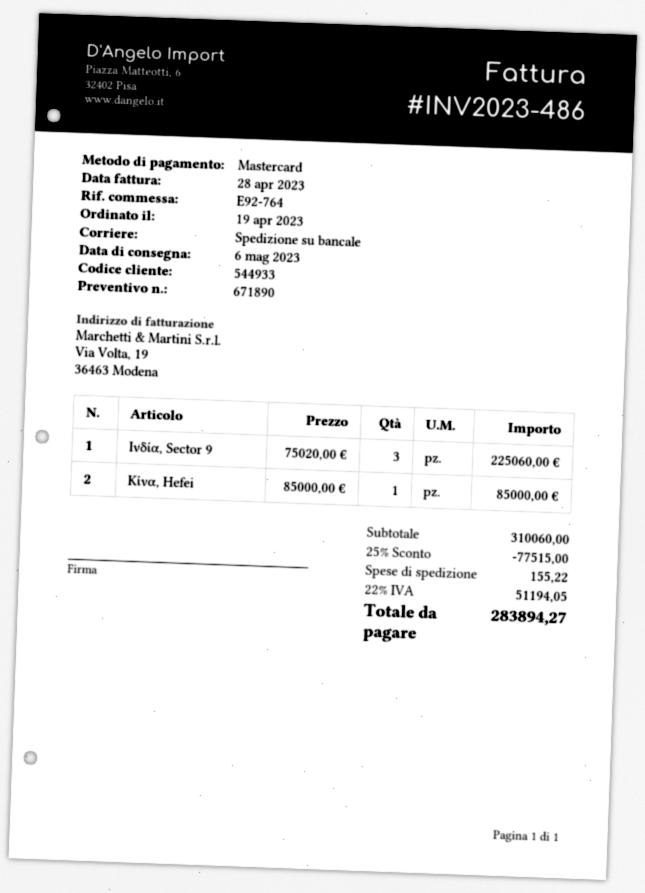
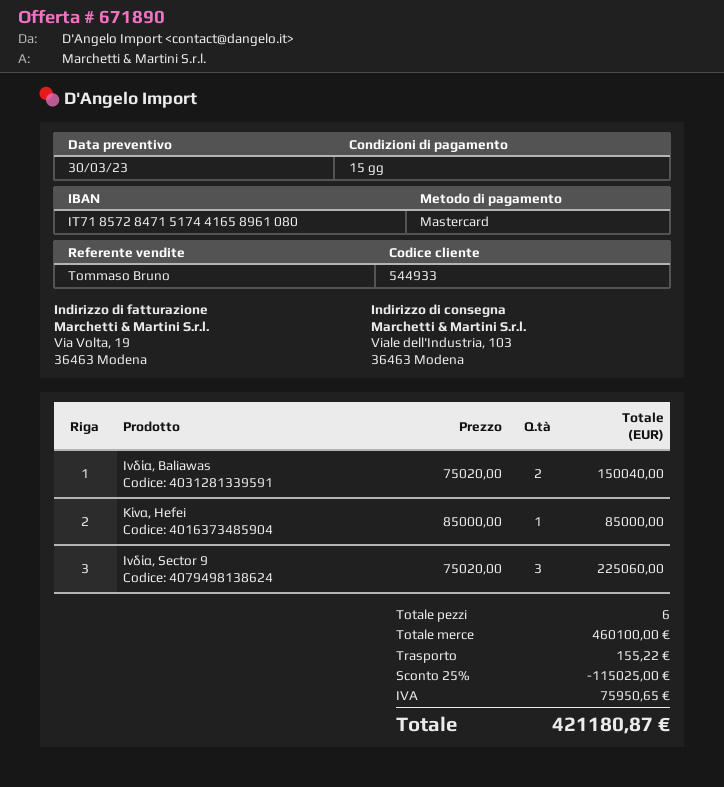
Ινδία, Baliawas: none -> 2 x 75020.00 = 150040.00
subtotal: 310060.00 -> 460100.00
discount: 25% = 77515.00 -> 25% = 115025.00
tax: 51194.05 -> 75950.65
total: 283894.27 -> 421180.87

